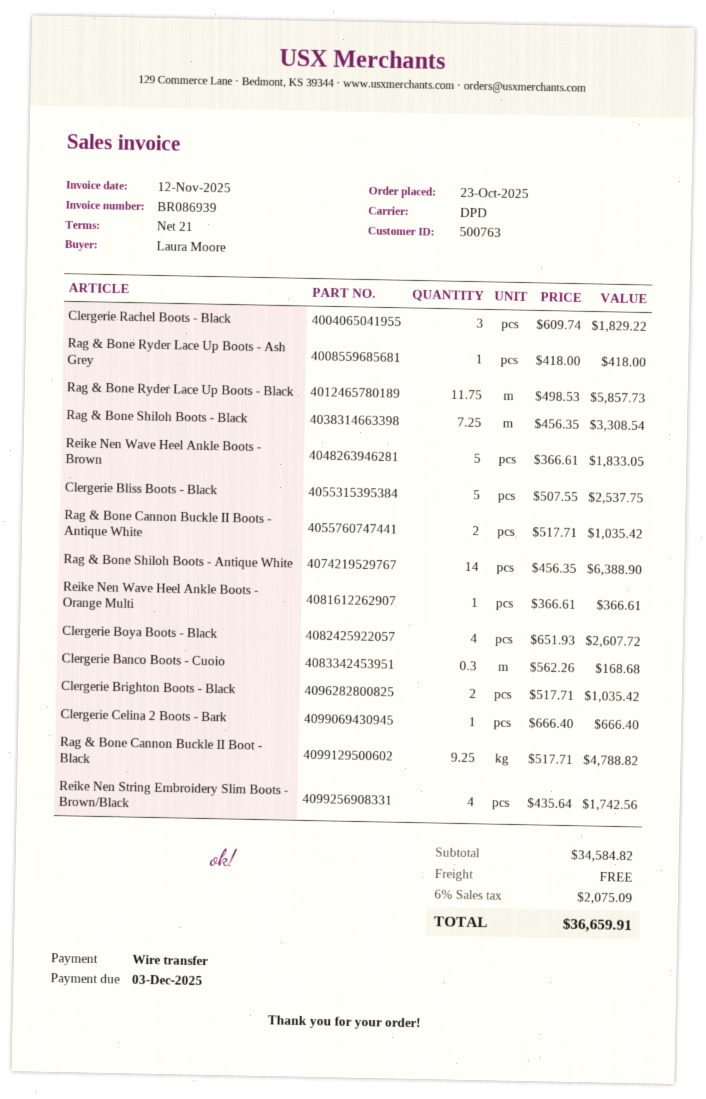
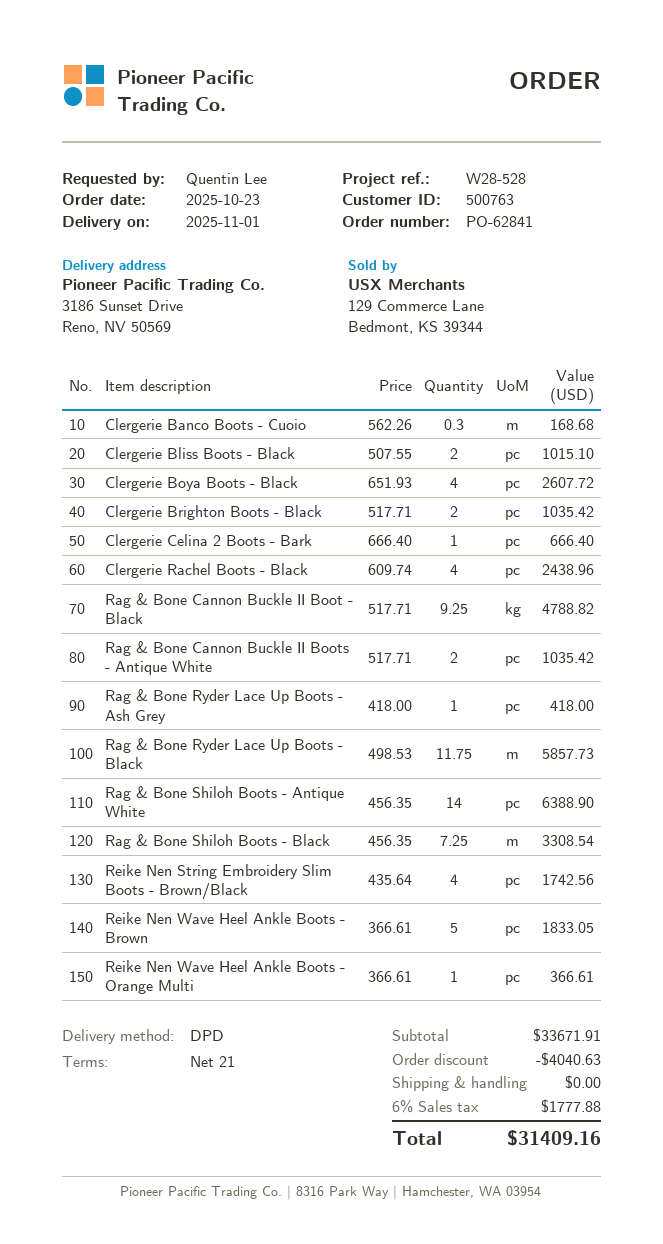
ordered by: Laura Moore -> Quentin Lee
Clergerie Rachel Boots - Black: 3 x 609.74 = 1829.22 -> 4 x 609.74 = 2438.96
Clergerie Bliss Boots - Black: 5 x 507.55 = 2537.75 -> 2 x 507.55 = 1015.10
subtotal: 34584.82 -> 33671.91
discount: none -> 4040.63
tax: 6% = 2075.09 -> 6% = 1777.88
total: 36659.91 -> 31409.16

